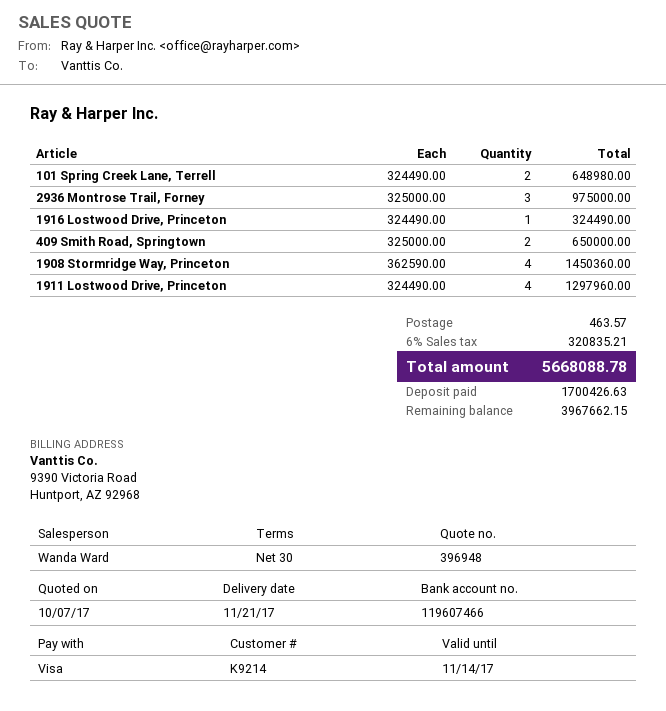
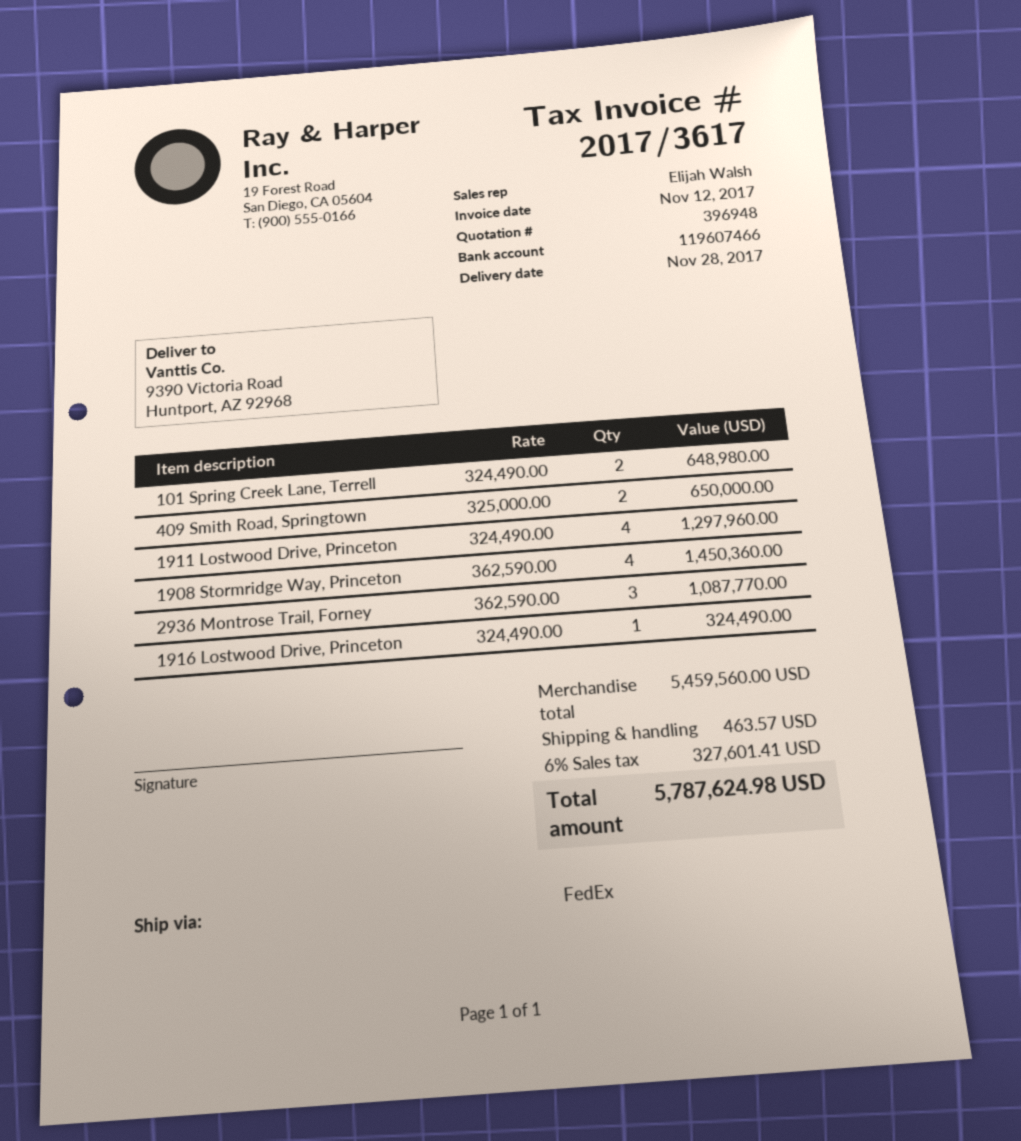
delivery date: 2017-11-21 -> 2017-11-28
sales rep: Wanda Ward -> Elijah Walsh
2936 Montrose Trail, Forney: 3 x 325000.00 = 975000.00 -> 3 x 362590.00 = 1087770.00
tax: 6% = 320835.21 -> 6% = 327601.41
total: 5668088.78 -> 5787624.98

